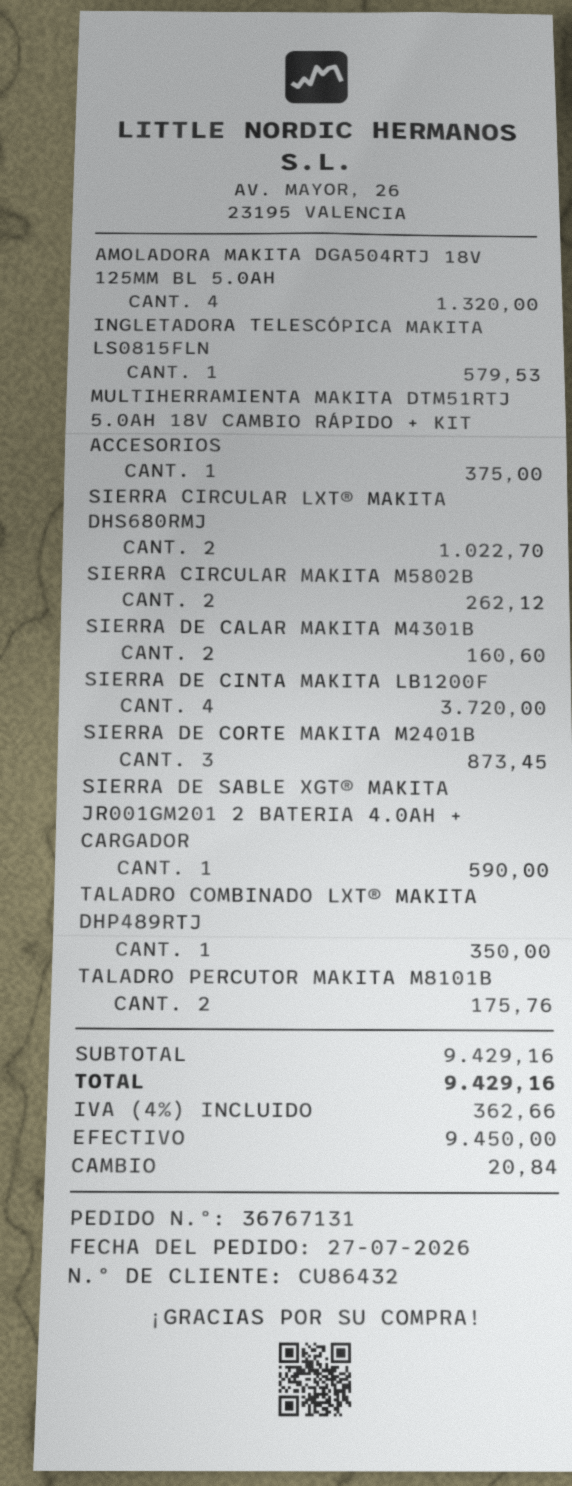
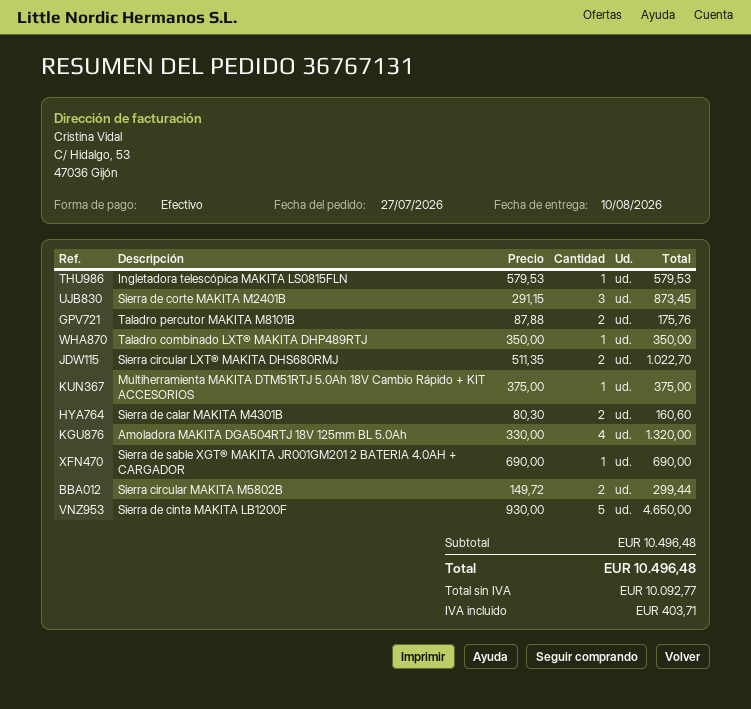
SIERRA CIRCULAR MAKITA M5802B: 2 for 262.12 -> 2 for 299.44
SIERRA DE CINTA MAKITA LB1200F: 4 for 3720.00 -> 5 for 4650.00
SIERRA DE SABLE XGT® MAKITA JR001GM201 2 BATERIA 4.0AH + CARGADOR: 1 for 590.00 -> 1 for 690.00
subtotal: 9429.16 -> 10496.48
tax: 362.66 -> 403.71
total: 9429.16 -> 10496.48

